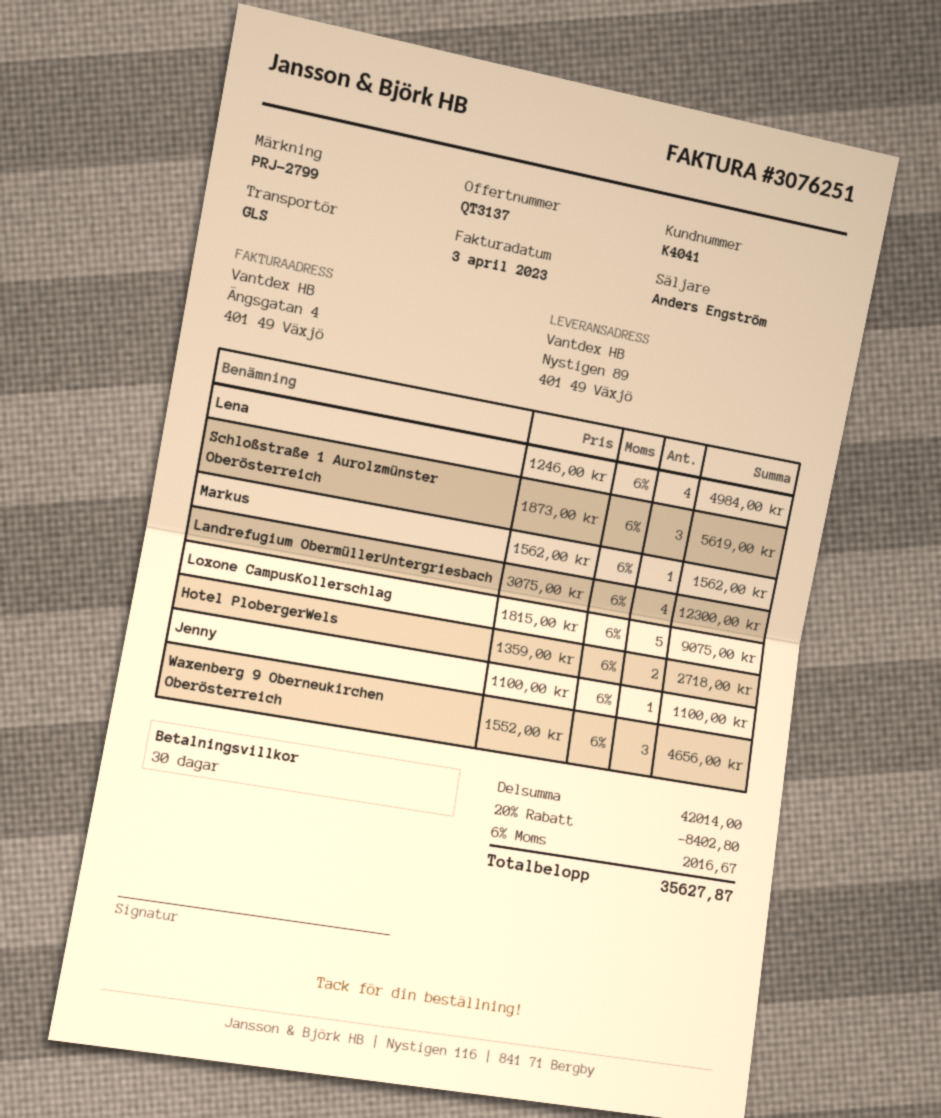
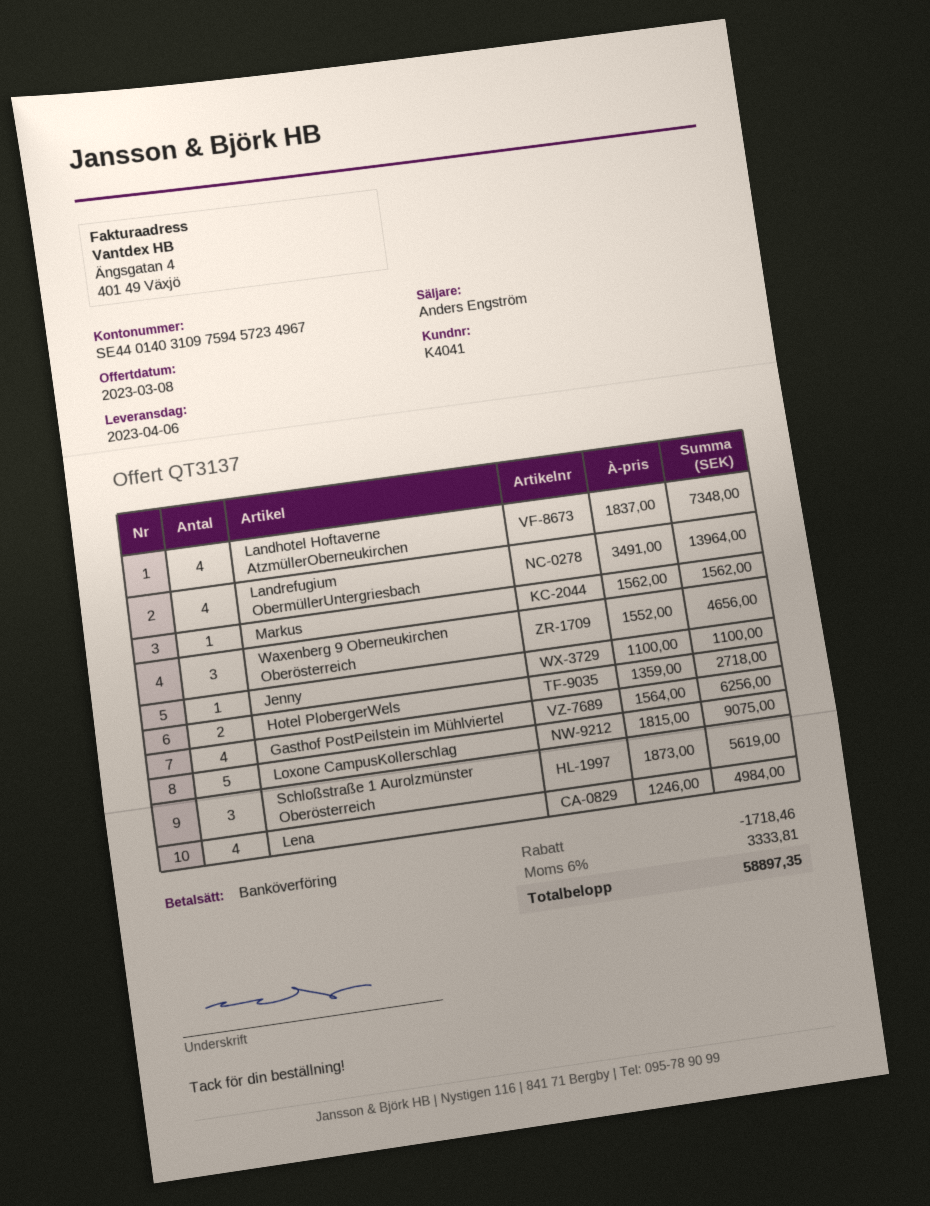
Landrefugium ObermüllerUntergriesbach: 4 x 3075.00 = 12300.00 -> 4 x 3491.00 = 13964.00
Landhotel Hoftaverne AtzmüllerOberneukirchen: none -> 4 x 1837.00 = 7348.00
Gasthof PostPeilstein im Mühlviertel: none -> 4 x 1564.00 = 6256.00
discount: 8402.80 -> 1718.46
tax: 6% = 2016.67 -> 6% = 3333.81
total: 35627.87 -> 58897.35

